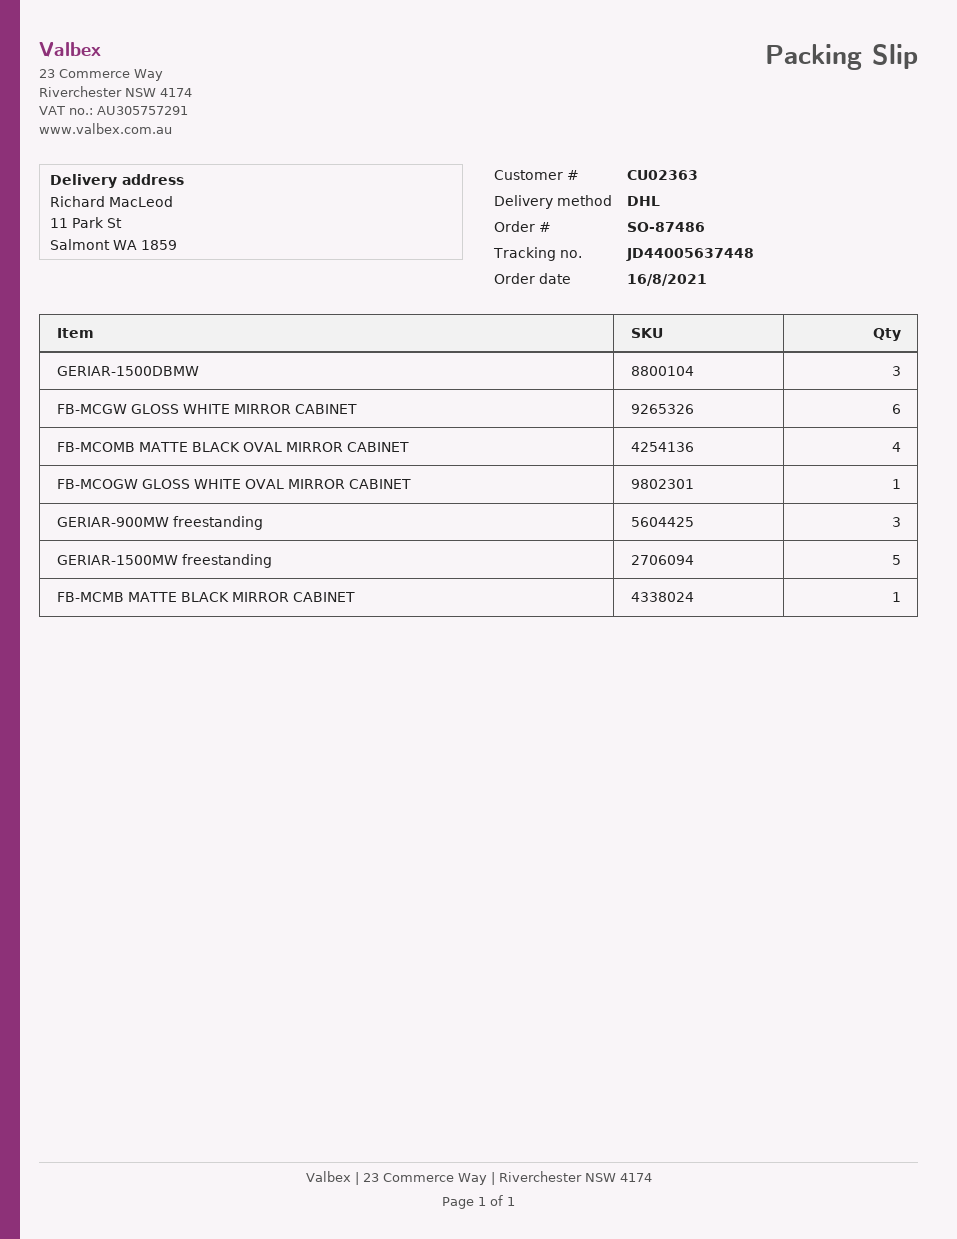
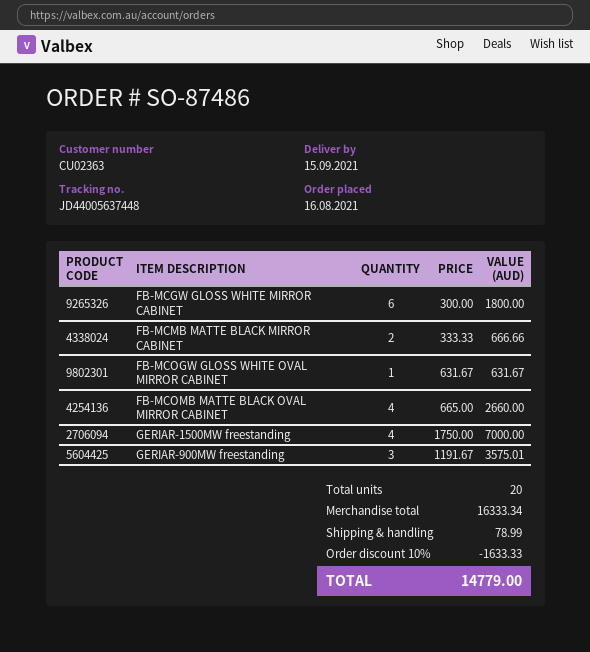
GERIAR-1500DBMW: 3 -> none
GERIAR-1500MW freestanding: 5 -> 4
FB-MCMB MATTE BLACK MIRROR CABINET: 1 -> 2

